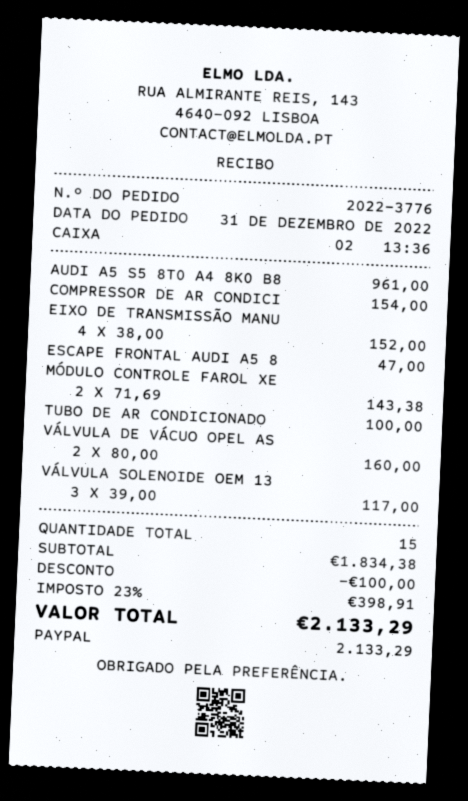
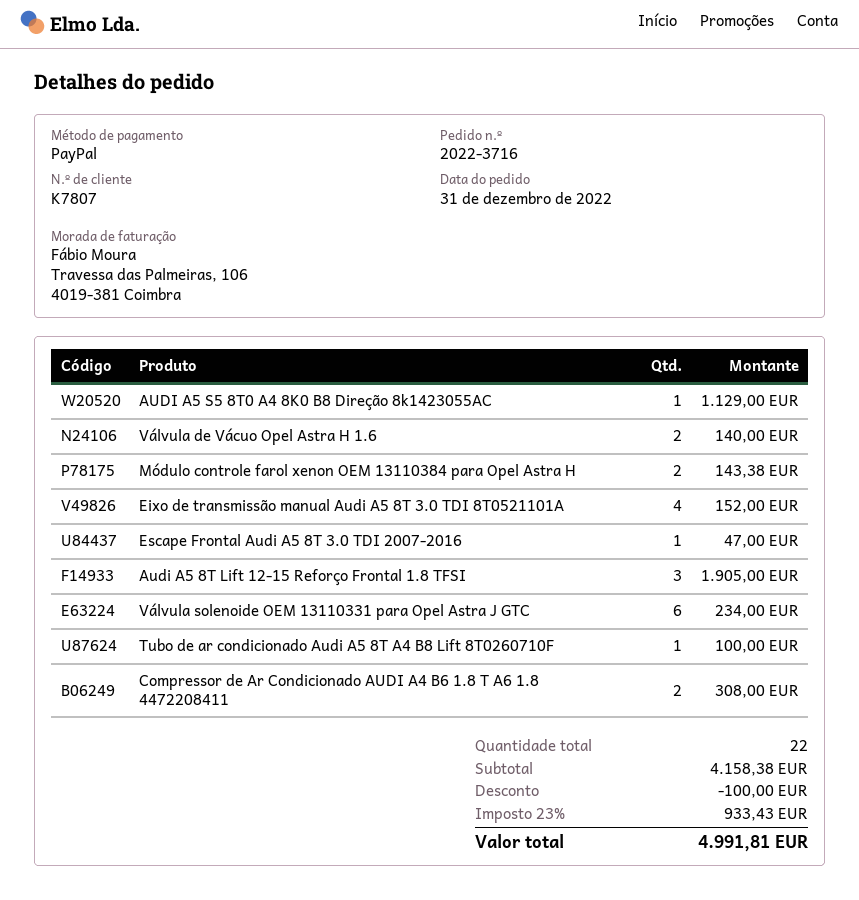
order number: 2022-3776 -> 2022-3716
AUDI A5 S5 8T0 A4 8K0 B8: 1 for 961.00 -> 1 for 1129.00
COMPRESSOR DE AR CONDICI: 1 for 154.00 -> 2 for 308.00
VÁLVULA DE VÁCUO OPEL AS: 2 for 160.00 -> 2 for 140.00
VÁLVULA SOLENOIDE OEM 13: 3 for 117.00 -> 6 for 234.00
Audi A5 8T Lift 12-15 Reforço Frontal 1.8 TFSI: none -> 3 for 1905.00
total quantity: 15 -> 22
subtotal: 1834.38 -> 4158.38
tax: 23% = 398.91 -> 23% = 933.43
total: 2133.29 -> 4991.81

